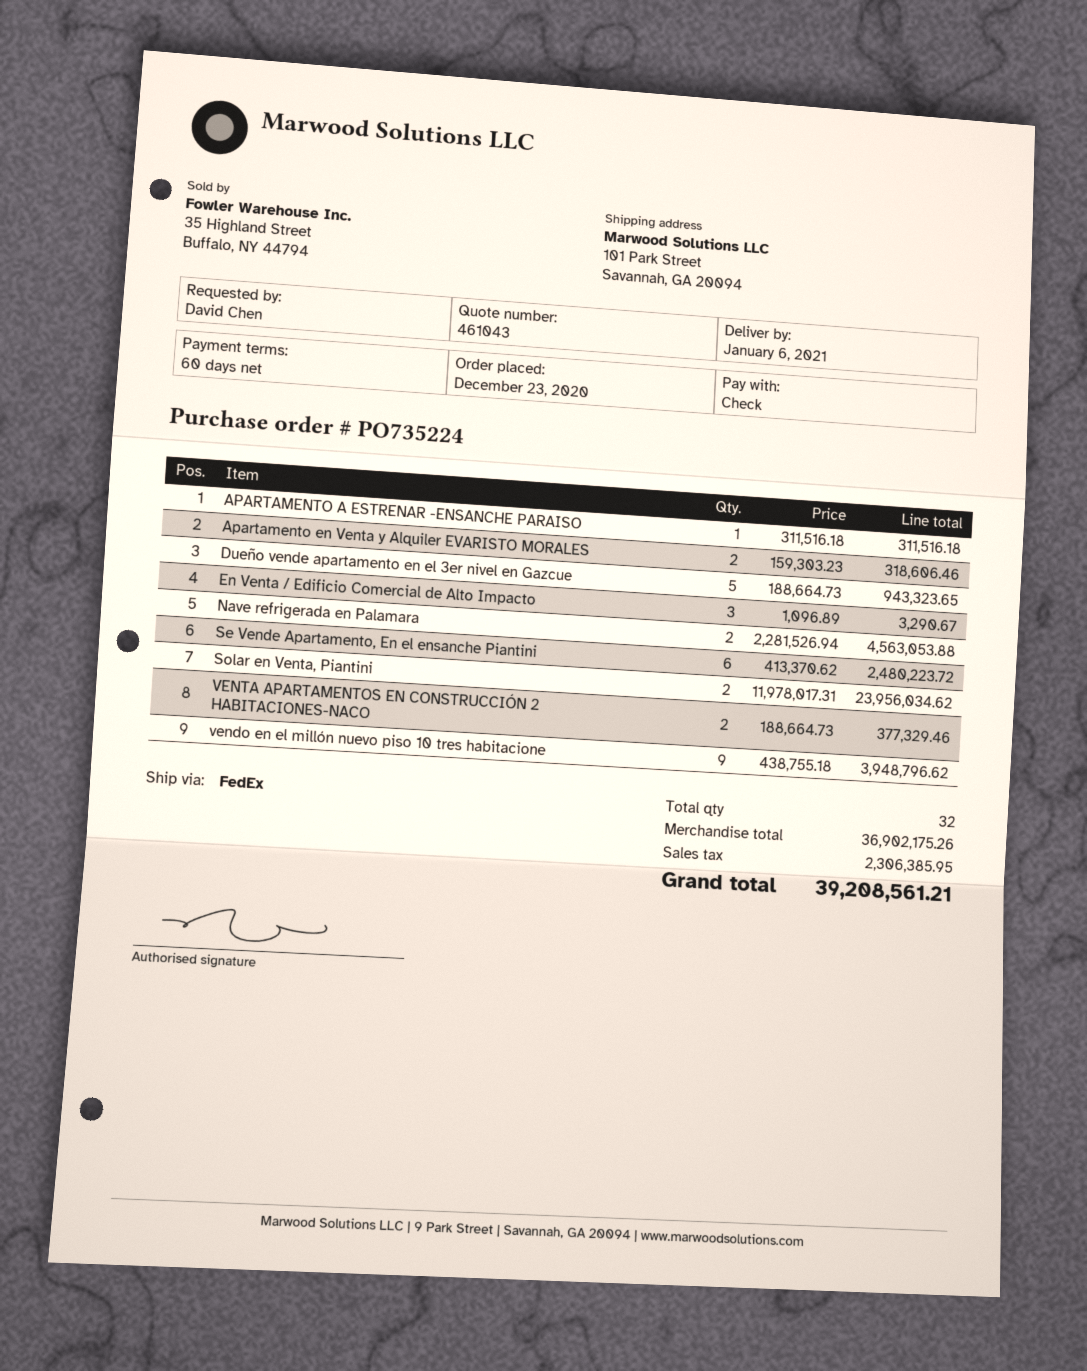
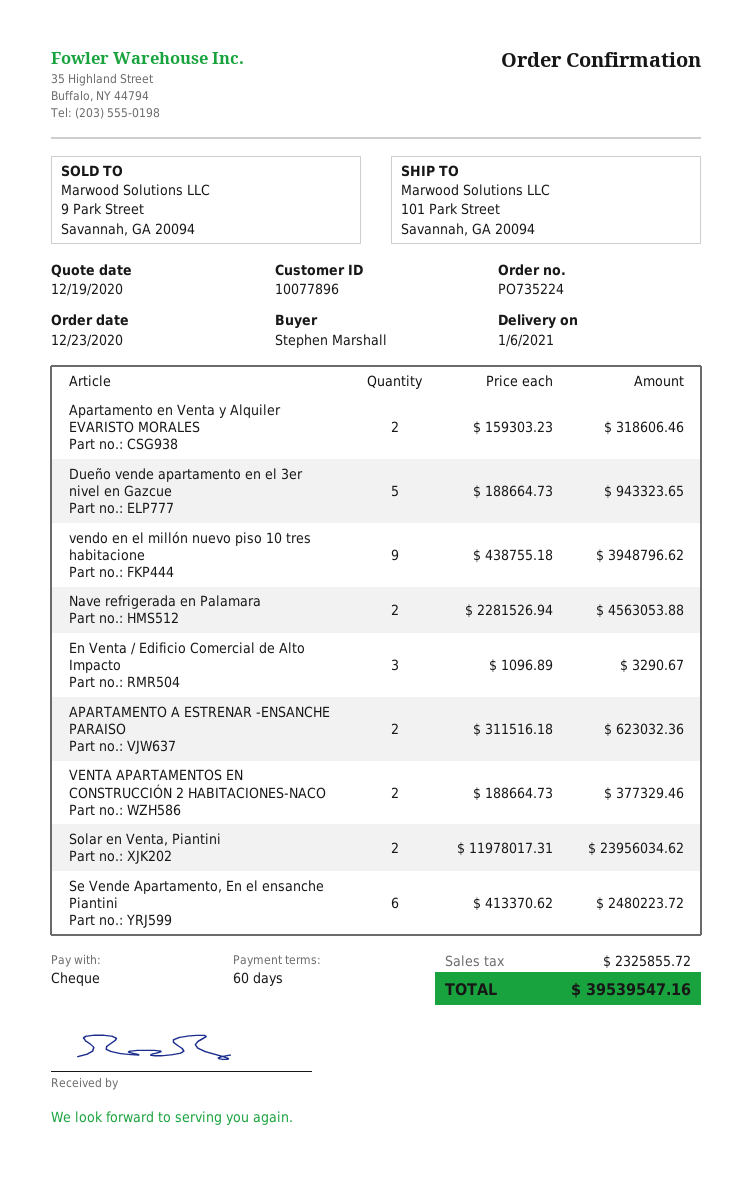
ordered by: David Chen -> Stephen Marshall
APARTAMENTO A ESTRENAR -ENSANCHE PARAISO: 1 x 311516.18 = 311516.18 -> 2 x 311516.18 = 623032.36
tax: 2306385.95 -> 2325855.72
total: 39208561.21 -> 39539547.16

